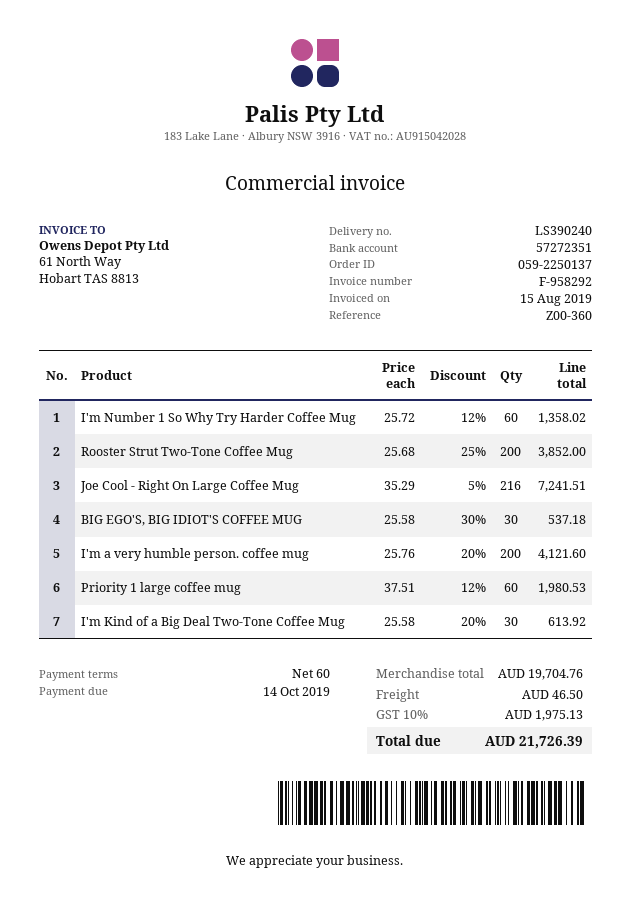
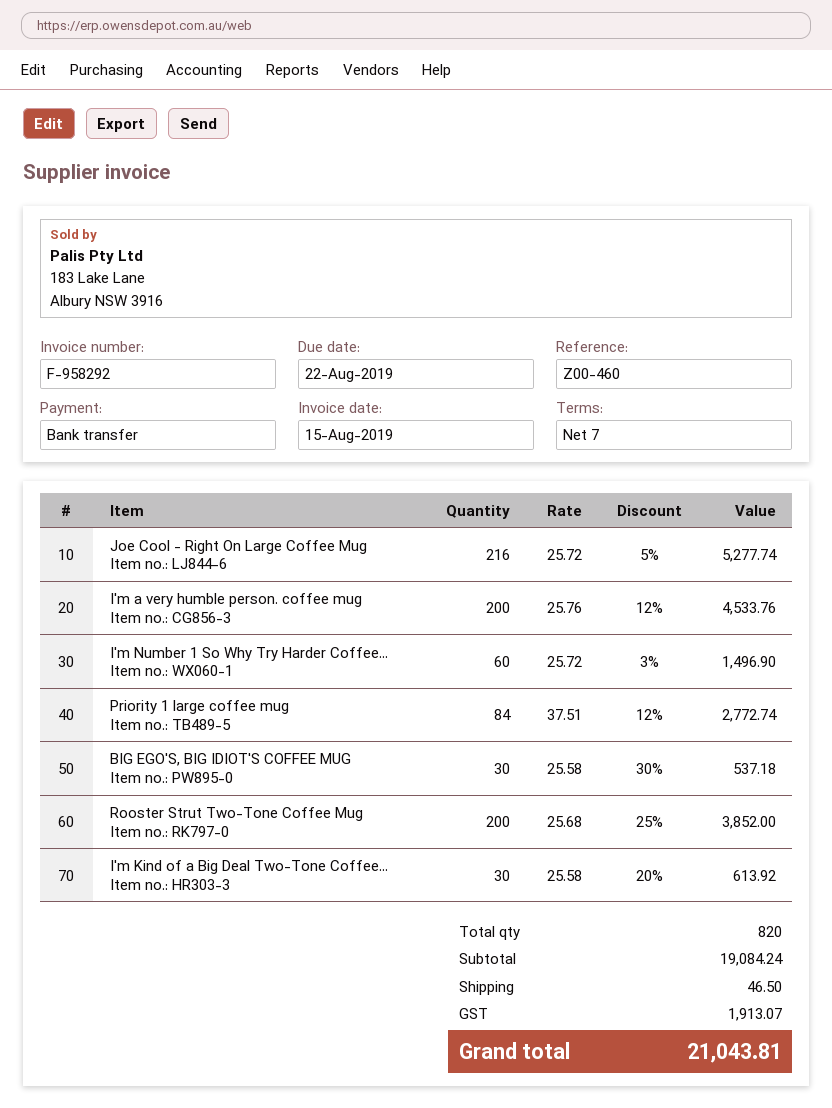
payment terms: 60 days -> 7 days
due date: 2019-10-14 -> 2019-08-22
reference: Z00-360 -> Z00-460
I'm Number 1 So Why Try Harder Coffee Mug: 60 x 25.72 - 12% = 1358.02 -> 60 x 25.72 - 3% = 1496.90
Joe Cool - Right On Large Coffee Mug: 216 x 35.29 - 5% = 7241.51 -> 216 x 25.72 - 5% = 5277.74
I'm a very humble person. coffee mug: 200 x 25.76 - 20% = 4121.60 -> 200 x 25.76 - 12% = 4533.76
Priority 1 large coffee mug: 60 x 37.51 - 12% = 1980.53 -> 84 x 37.51 - 12% = 2772.74
subtotal: 19704.76 -> 19084.24
tax: 1975.13 -> 1913.07
total: 21726.39 -> 21043.81

